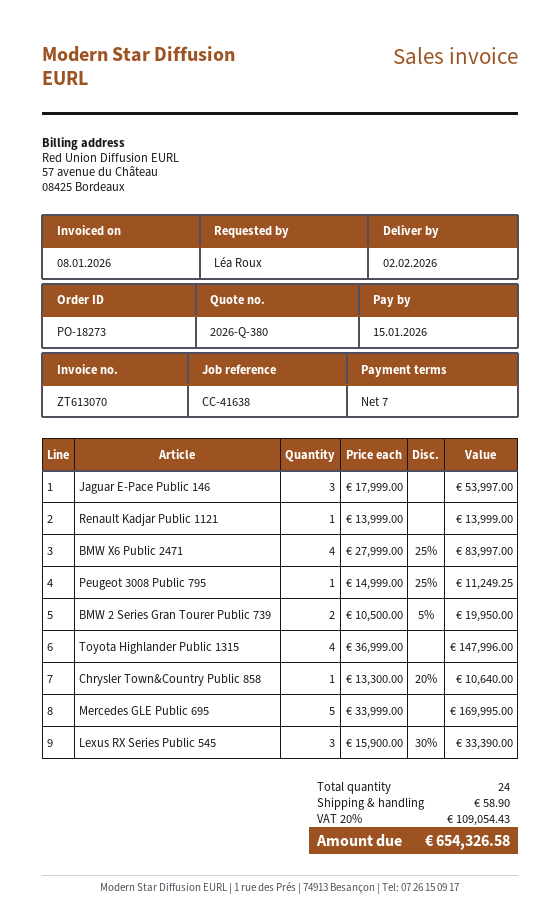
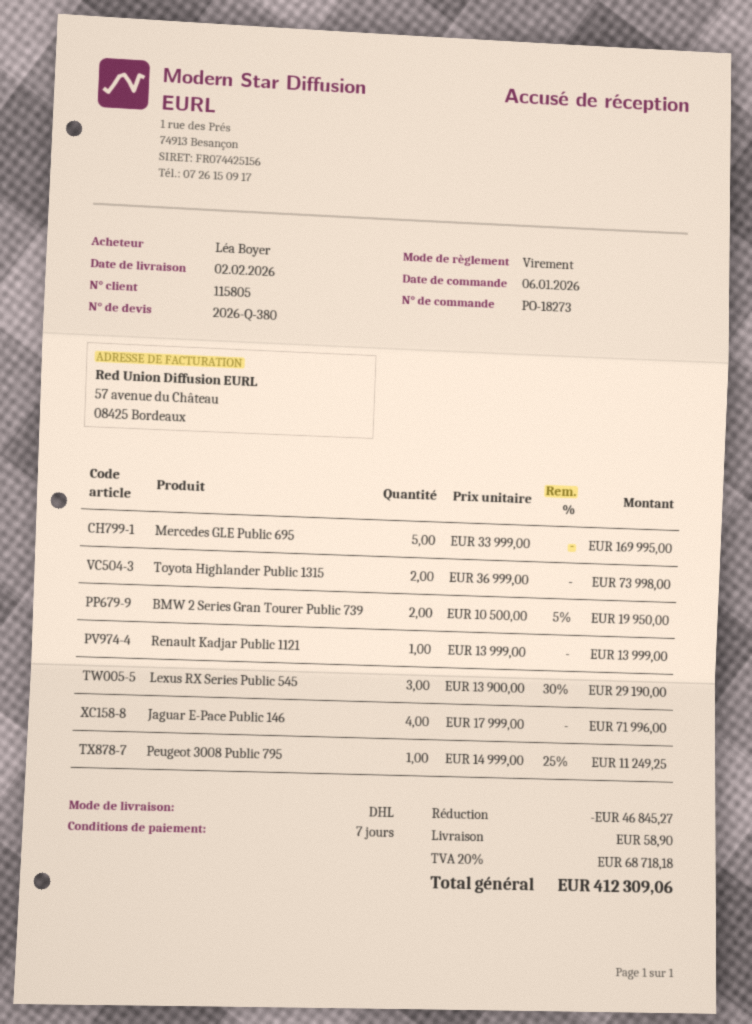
ordered by: Léa Roux -> Léa Boyer
Jaguar E-Pace Public 146: 3 x 17999.00 = 53997.00 -> 4 x 17999.00 = 71996.00
BMW X6 Public 2471: 4 x 27999.00 - 25% = 83997.00 -> none
Toyota Highlander Public 1315: 4 x 36999.00 = 147996.00 -> 2 x 36999.00 = 73998.00
Chrysler Town&Country Public 858: 1 x 13300.00 - 20% = 10640.00 -> none
Lexus RX Series Public 545: 3 x 15900.00 - 30% = 33390.00 -> 3 x 13900.00 - 30% = 29190.00
discount: none -> 46845.27
tax: 20% = 109054.43 -> 20% = 68718.18
total: 654326.58 -> 412309.06

